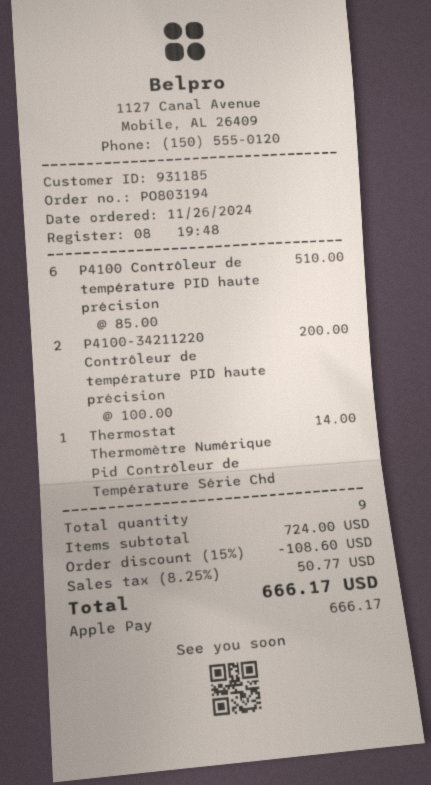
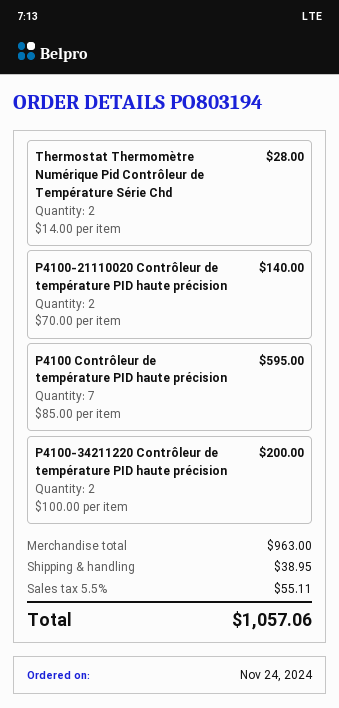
order date: 2024-11-26 -> 2024-11-24
P4100 Contrôleur de température PID haute précision: 6 x 85.00 = 510.00 -> 7 x 85.00 = 595.00
Thermostat Thermomètre Numérique Pid Contrôleur de Température Série Chd: 1 x 14.00 = 14.00 -> 2 x 14.00 = 28.00
P4100-21110020 Contrôleur de température PID haute précision: none -> 2 x 70.00 = 140.00
subtotal: 724.00 -> 963.00
discount: 15% = 108.60 -> none
shipping: none -> 38.95
tax: 8.25% = 50.77 -> 5.5% = 55.11
total: 666.17 -> 1057.06

